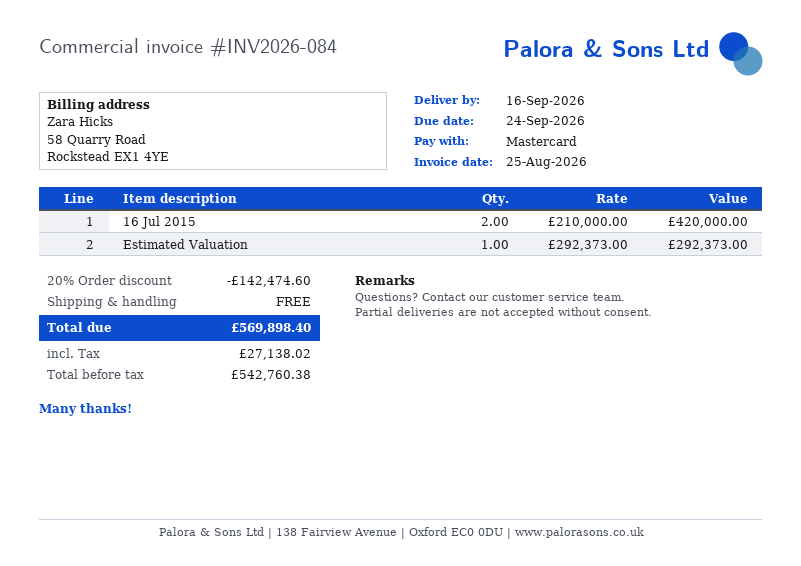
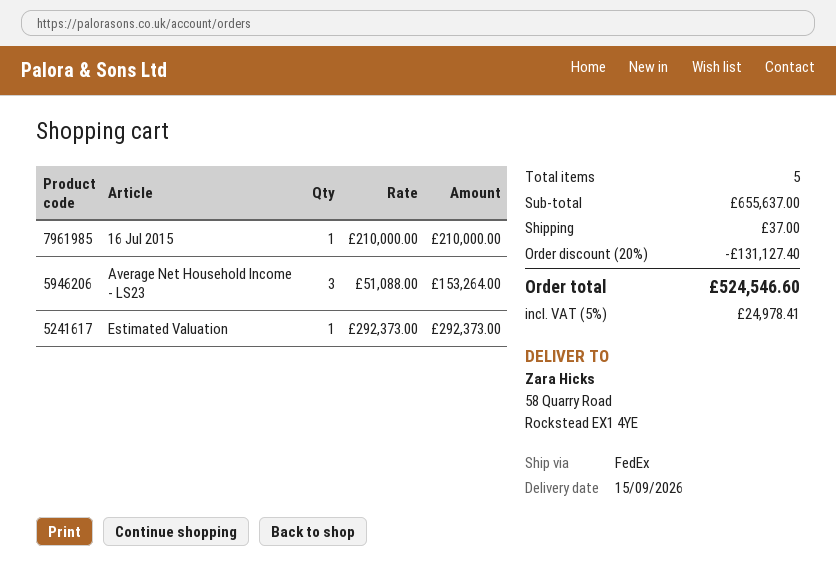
delivery date: 2026-09-16 -> 2026-09-15
16 Jul 2015: 2 x 210000.00 = 420000.00 -> 1 x 210000.00 = 210000.00
Average Net Household Income - LS23: none -> 3 x 51088.00 = 153264.00
discount: 20% = 142474.60 -> 20% = 131127.40
shipping: 0.00 -> 37.00
tax: 27138.02 -> 24978.41
total: 569898.40 -> 524546.60

